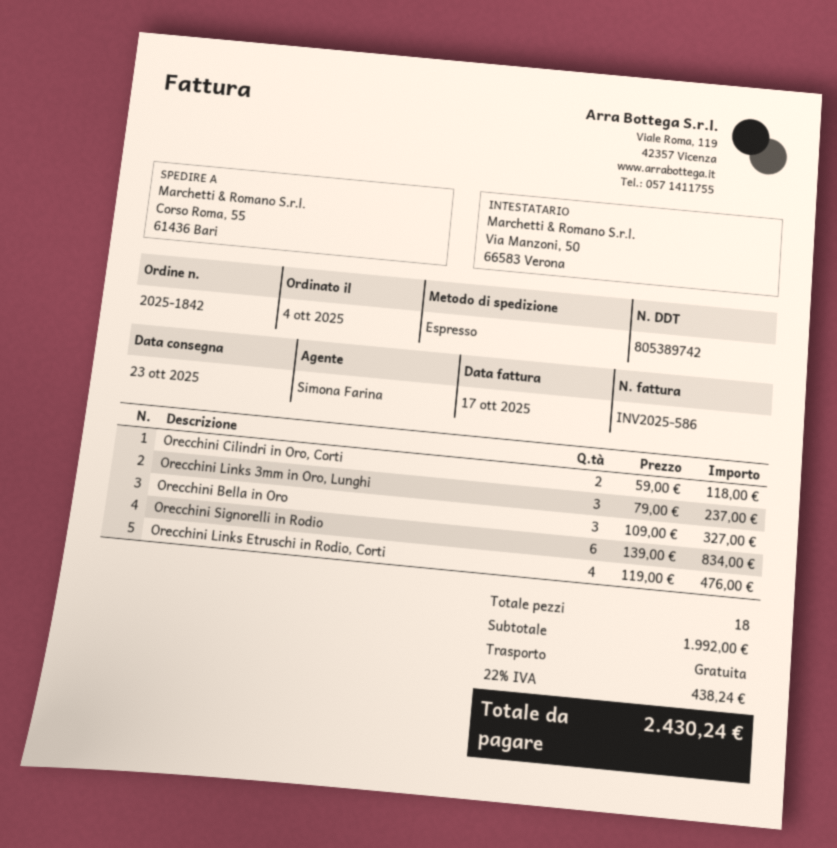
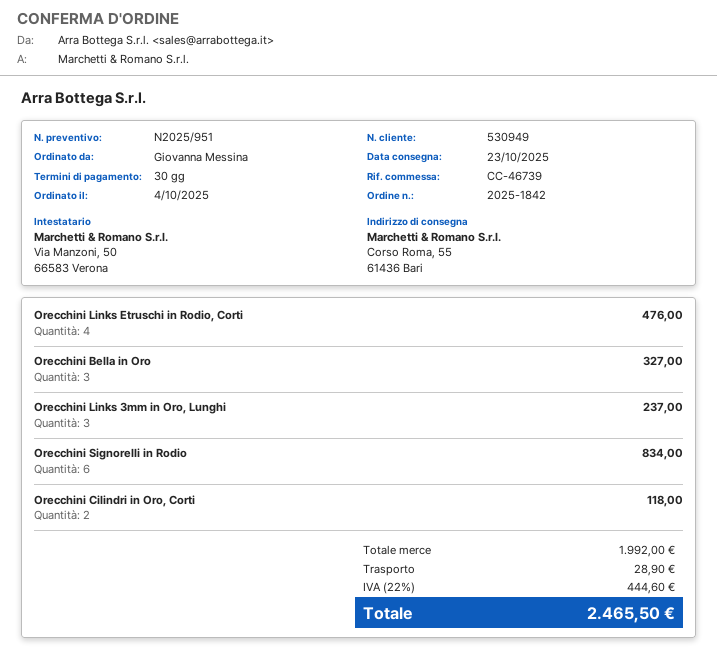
shipping: 0.00 -> 28.90
tax: 22% = 438.24 -> 22% = 444.60
total: 2430.24 -> 2465.50

